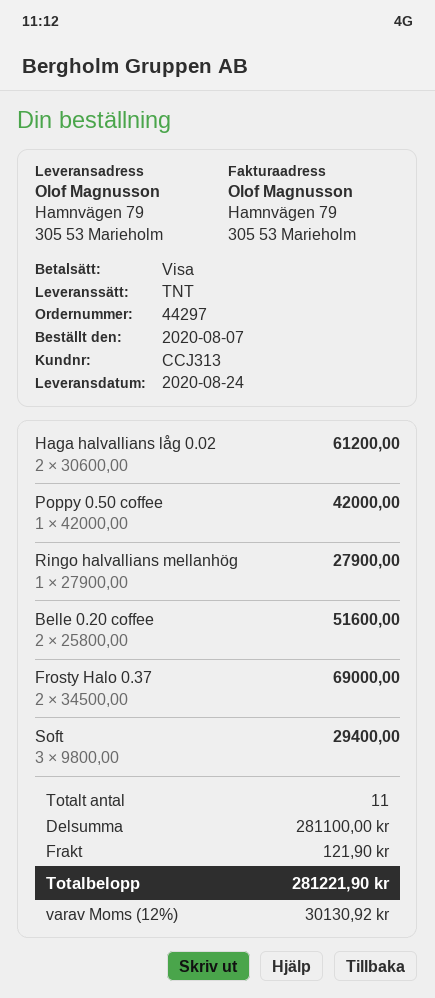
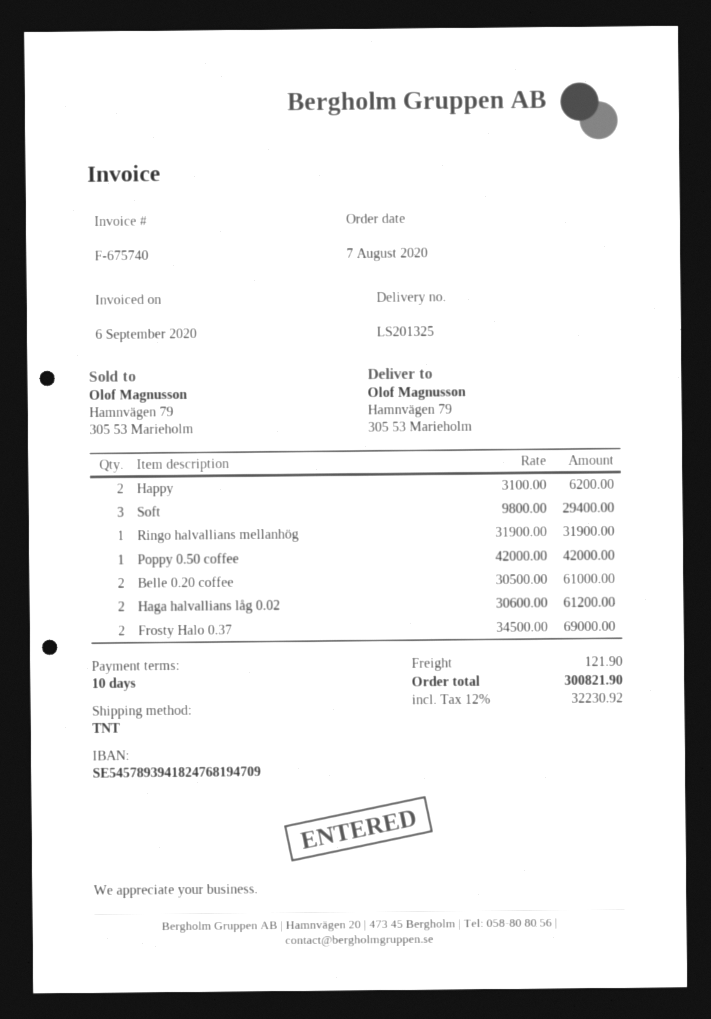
Ringo halvallians mellanhög: 1 x 27900.00 = 27900.00 -> 1 x 31900.00 = 31900.00
Belle 0.20 coffee: 2 x 25800.00 = 51600.00 -> 2 x 30500.00 = 61000.00
Happy: none -> 2 x 3100.00 = 6200.00
tax: 12% = 30130.92 -> 12% = 32230.92
total: 281221.90 -> 300821.90

